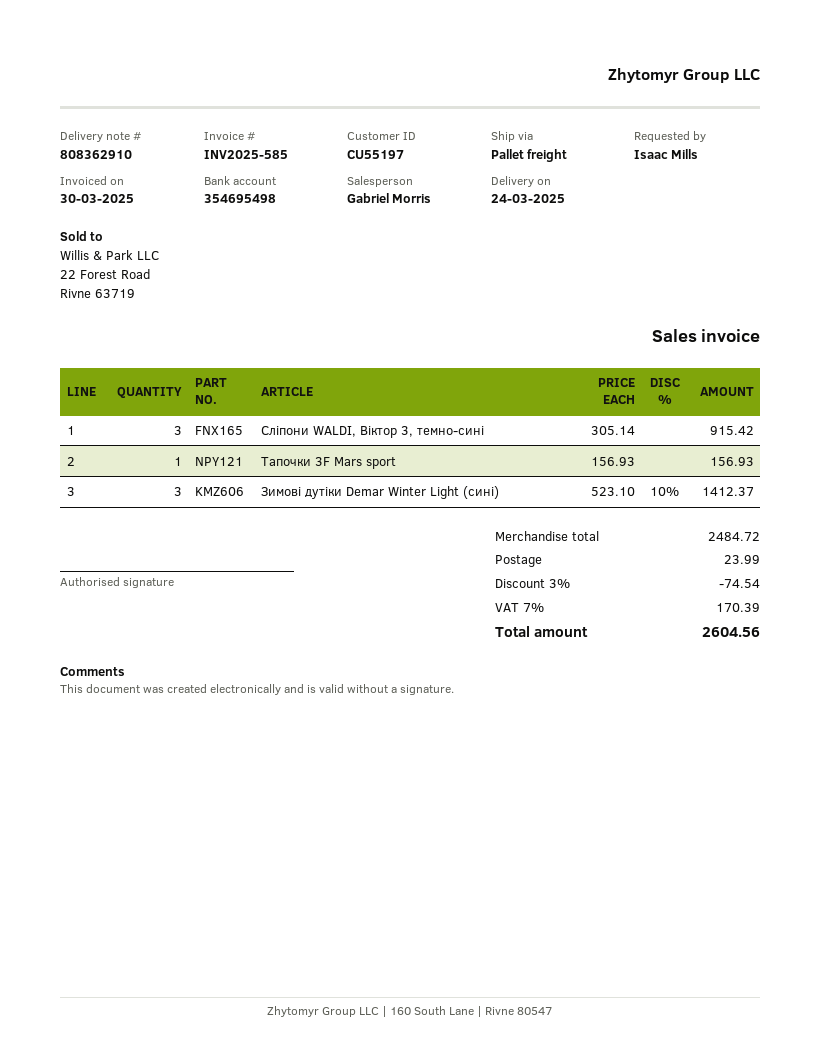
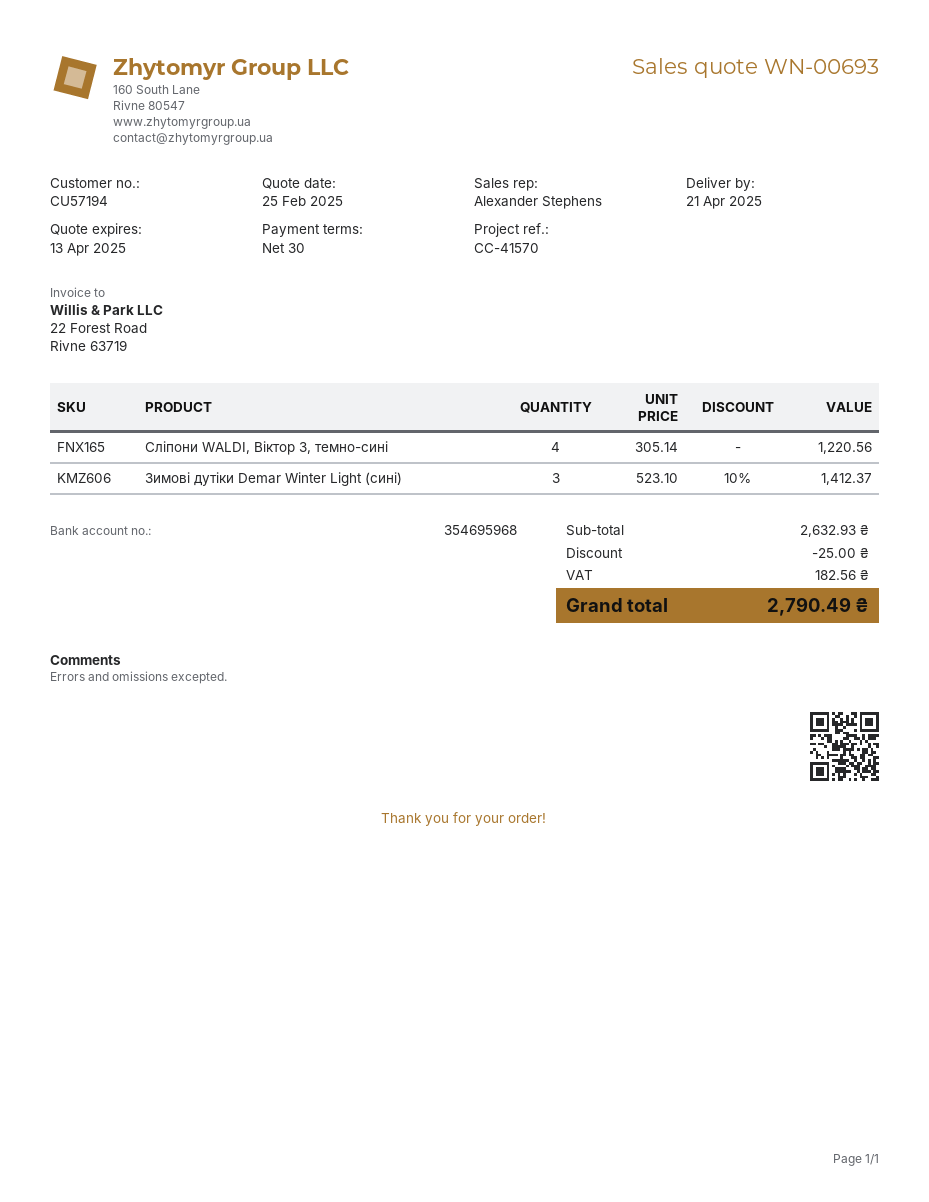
delivery date: 2025-03-24 -> 2025-04-21
customer number: CU55197 -> CU57194
sales rep: Gabriel Morris -> Alexander Stephens
bank account: 354695498 -> 354695968
Сліпони WALDI, Віктор 3, темно-сині: 3 x 305.14 = 915.42 -> 4 x 305.14 = 1220.56
Тапочки 3F Mars sport: 1 x 156.93 = 156.93 -> none
subtotal: 2484.72 -> 2632.93
discount: 74.54 -> 25.00
shipping: 23.99 -> none
tax: 170.39 -> 182.56
total: 2604.56 -> 2790.49

